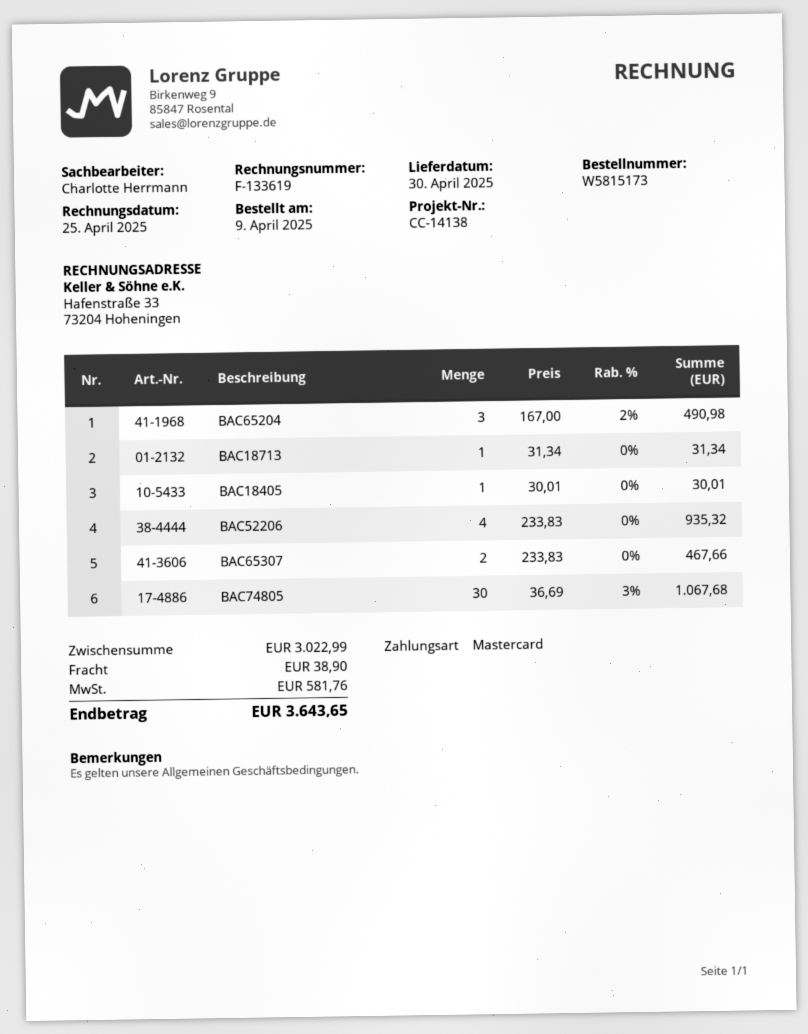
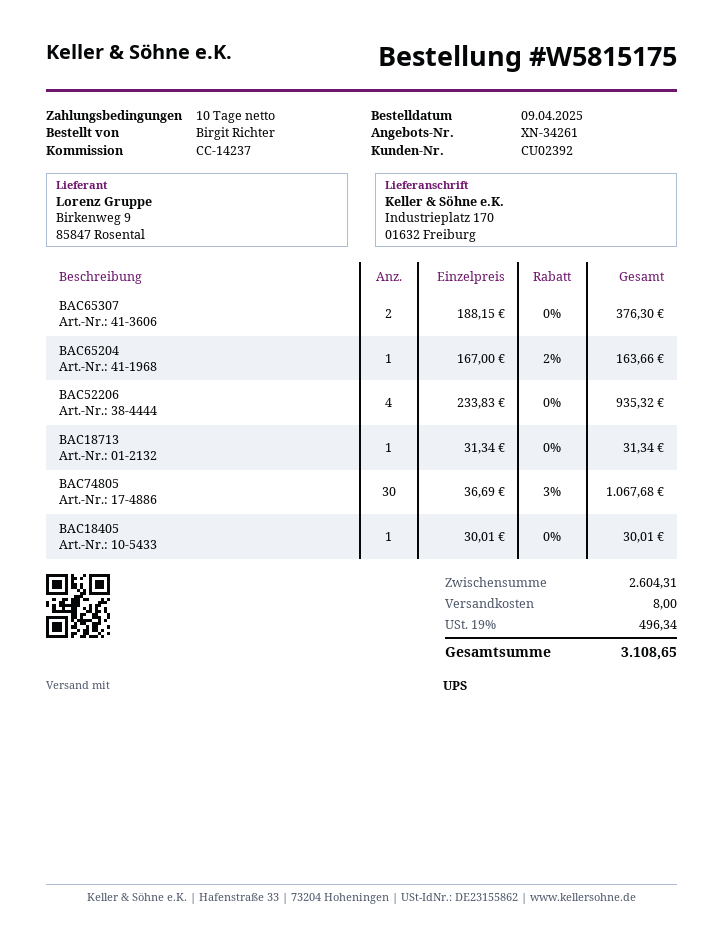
order number: W5815173 -> W5815175
reference: CC-14138 -> CC-14237
BAC65204: 3 x 167.00 - 2% = 490.98 -> 1 x 167.00 - 2% = 163.66
BAC65307: 2 x 233.83 = 467.66 -> 2 x 188.15 = 376.30
subtotal: 3022.99 -> 2604.31
shipping: 38.90 -> 8.00
tax: 581.76 -> 496.34
total: 3643.65 -> 3108.65

